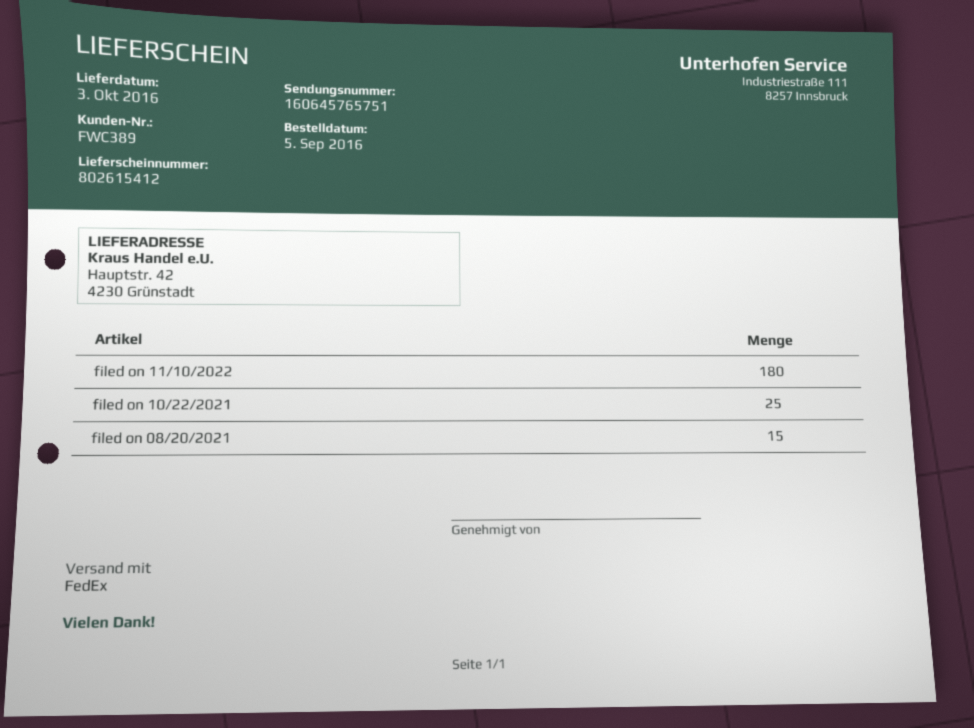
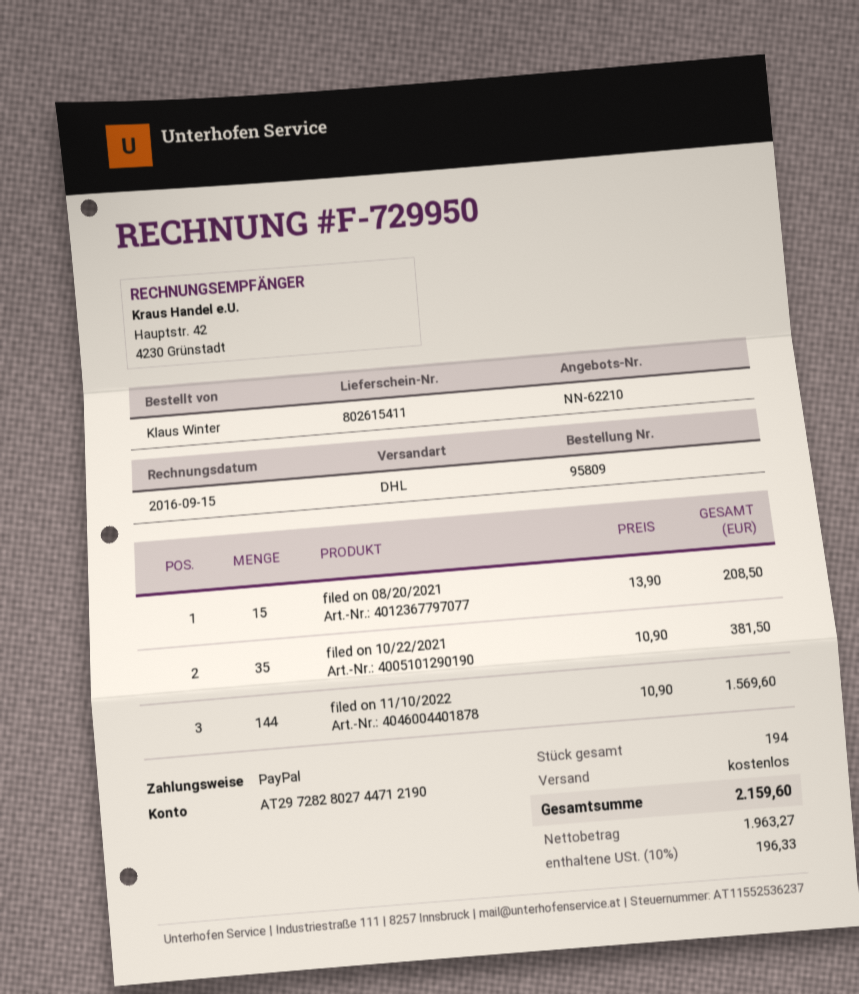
delivery note number: 802615412 -> 802615411
shipping method: FedEx -> DHL
filed on 11/10/2022: 180 -> 144
filed on 10/22/2021: 25 -> 35

